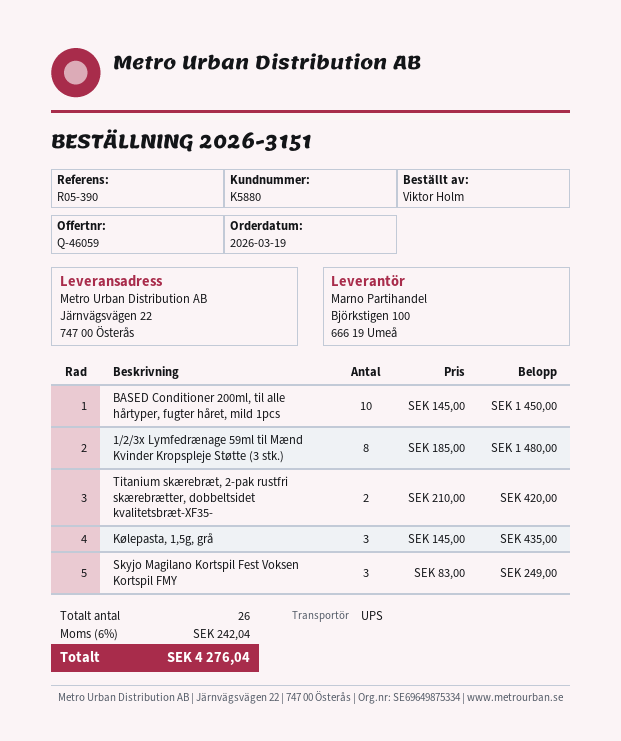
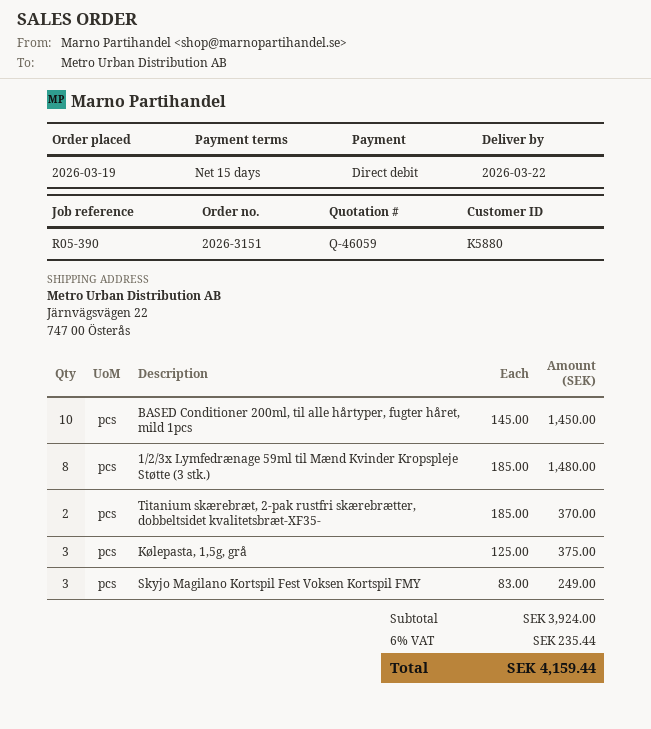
Titanium skærebræt, 2-pak rustfri skærebrætter, dobbeltsidet kvalitetsbræt-XF35-: 2 x 210.00 = 420.00 -> 2 x 185.00 = 370.00
Kølepasta, 1,5g, grå: 3 x 145.00 = 435.00 -> 3 x 125.00 = 375.00
tax: 6% = 242.04 -> 6% = 235.44
total: 4276.04 -> 4159.44

